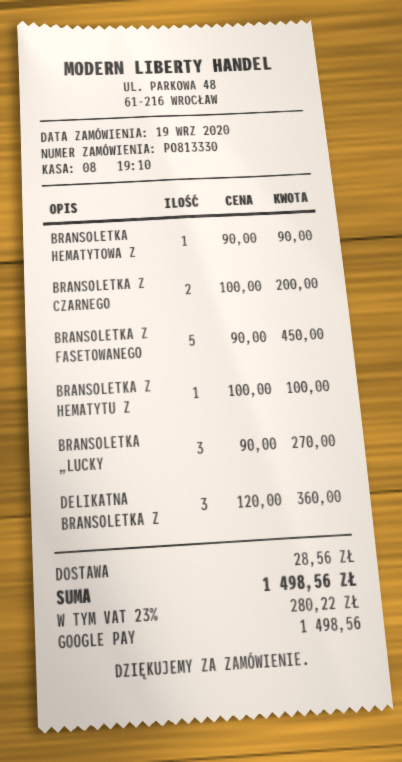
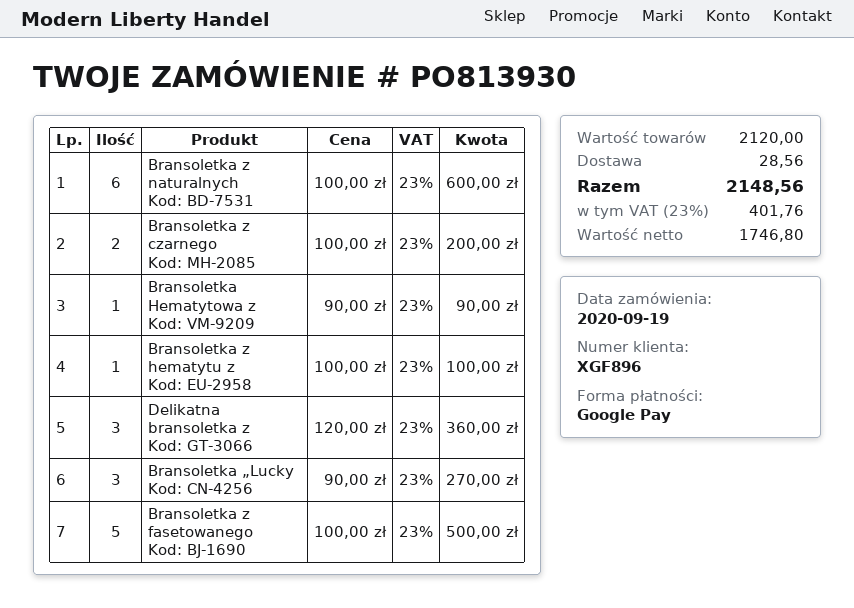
order number: PO813330 -> PO813930
BRANSOLETKA Z FASETOWANEGO: 5 x 90.00 = 450.00 -> 5 x 100.00 = 500.00
Bransoletka z naturalnych: none -> 6 x 100.00 = 600.00
tax: 23% = 280.22 -> 23% = 401.76
total: 1498.56 -> 2148.56

